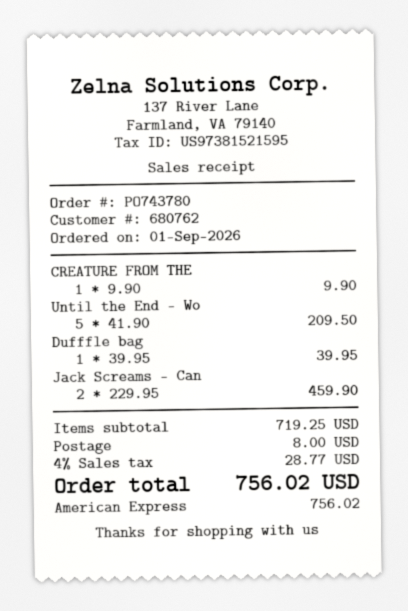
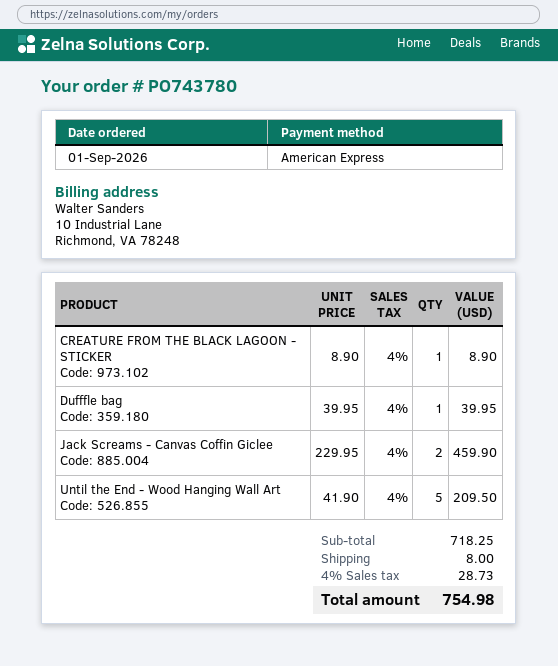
CREATURE FROM THE: 1 x 9.90 = 9.90 -> 1 x 8.90 = 8.90
subtotal: 719.25 -> 718.25
tax: 4% = 28.77 -> 4% = 28.73
total: 756.02 -> 754.98

